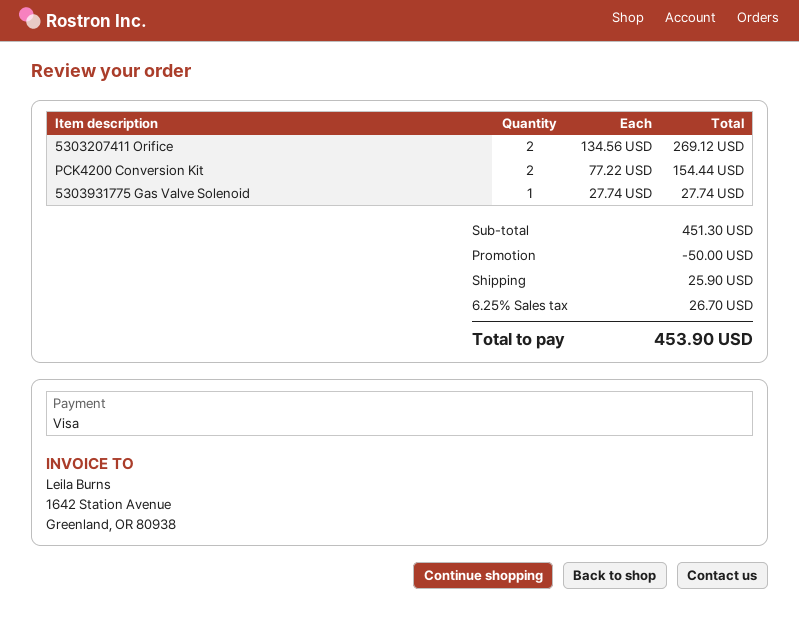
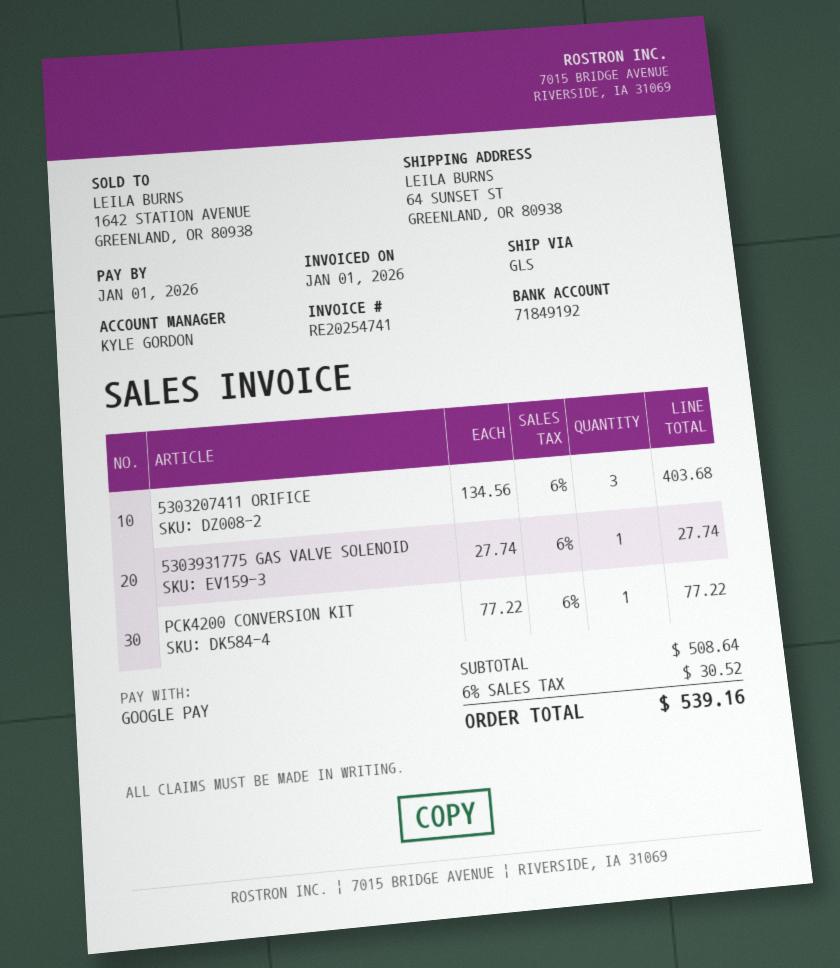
payment method: Visa -> Google Pay
5303207411 Orifice: 2 x 134.56 = 269.12 -> 3 x 134.56 = 403.68
PCK4200 Conversion Kit: 2 x 77.22 = 154.44 -> 1 x 77.22 = 77.22
subtotal: 451.30 -> 508.64
discount: 50.00 -> none
shipping: 25.90 -> none
tax: 6.25% = 26.70 -> 6% = 30.52
total: 453.90 -> 539.16

